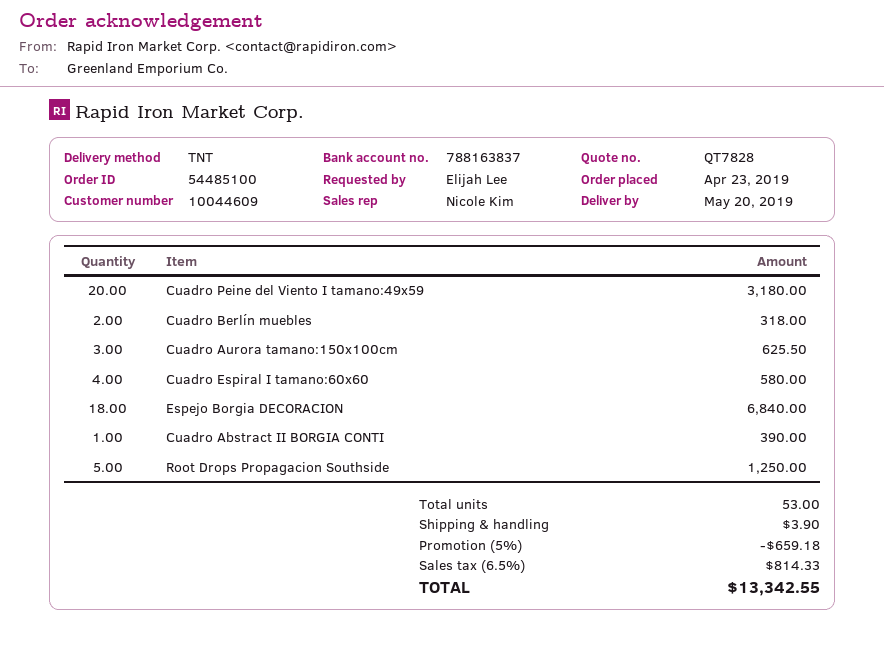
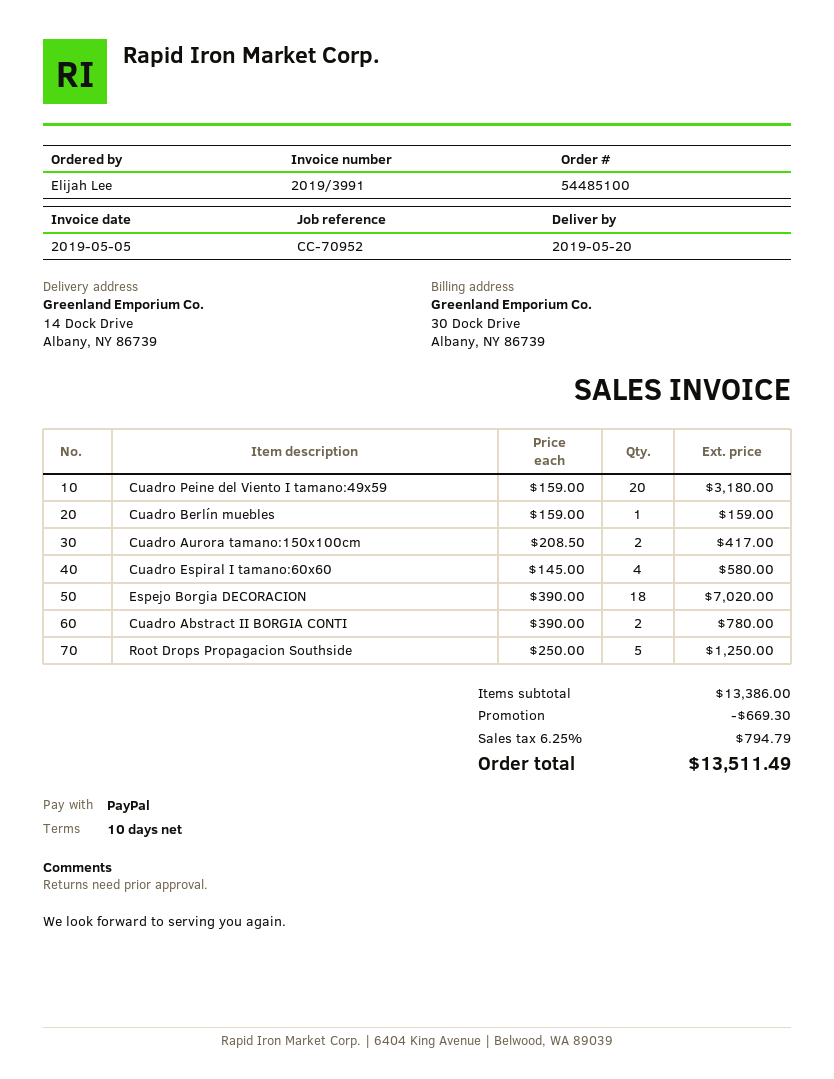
Cuadro Berlín muebles: 2 for 318.00 -> 1 for 159.00
Cuadro Aurora tamano:150x100cm: 3 for 625.50 -> 2 for 417.00
Espejo Borgia DECORACION: 18 for 6840.00 -> 18 for 7020.00
Cuadro Abstract II BORGIA CONTI: 1 for 390.00 -> 2 for 780.00
discount: 659.18 -> 669.30
shipping: 3.90 -> none
tax: 6.5% = 814.33 -> 6.25% = 794.79
total: 13342.55 -> 13511.49

